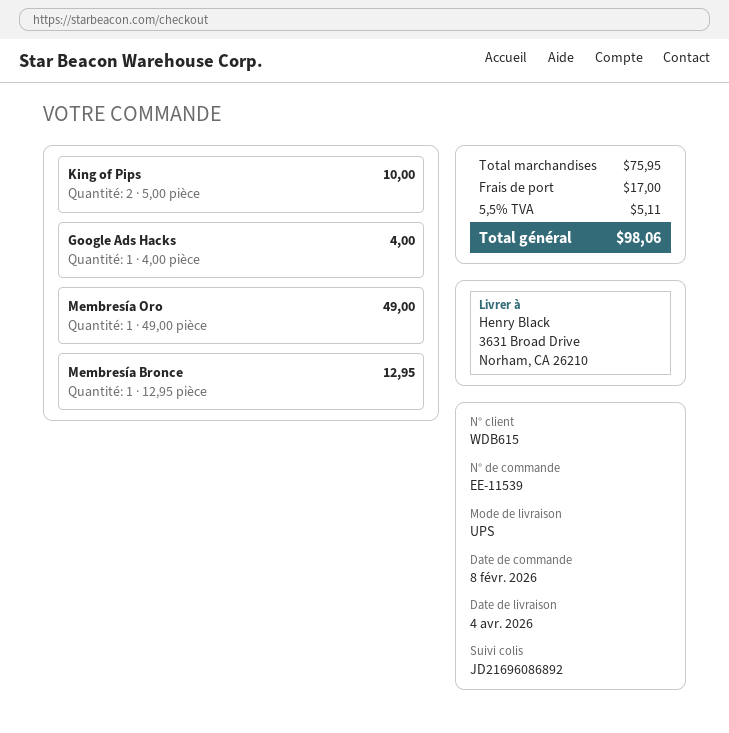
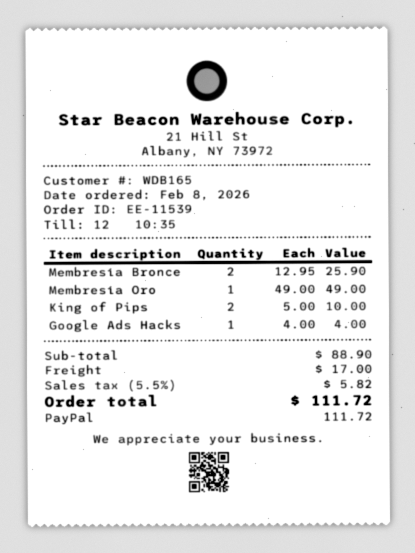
customer number: WDB615 -> WDB165
Membresía Bronce: 1 x 12.95 = 12.95 -> 2 x 12.95 = 25.90
subtotal: 75.95 -> 88.90
tax: 5.5% = 5.11 -> 5.5% = 5.82
total: 98.06 -> 111.72

